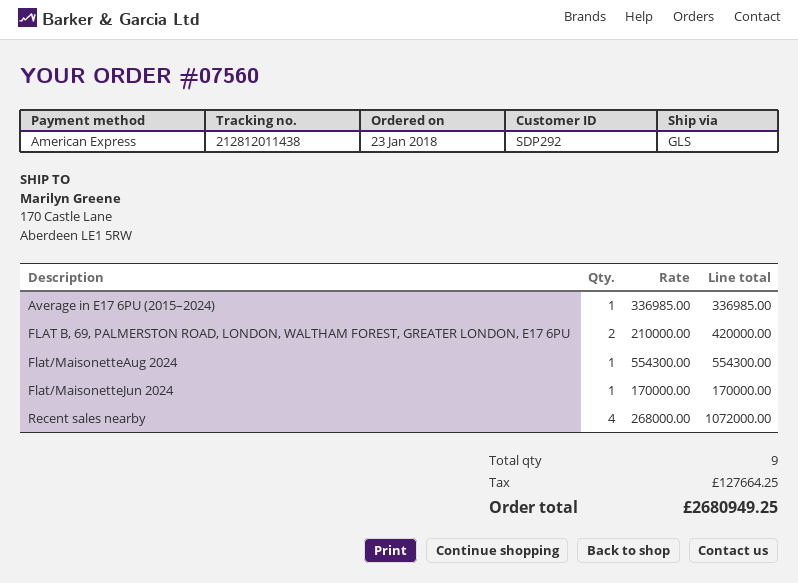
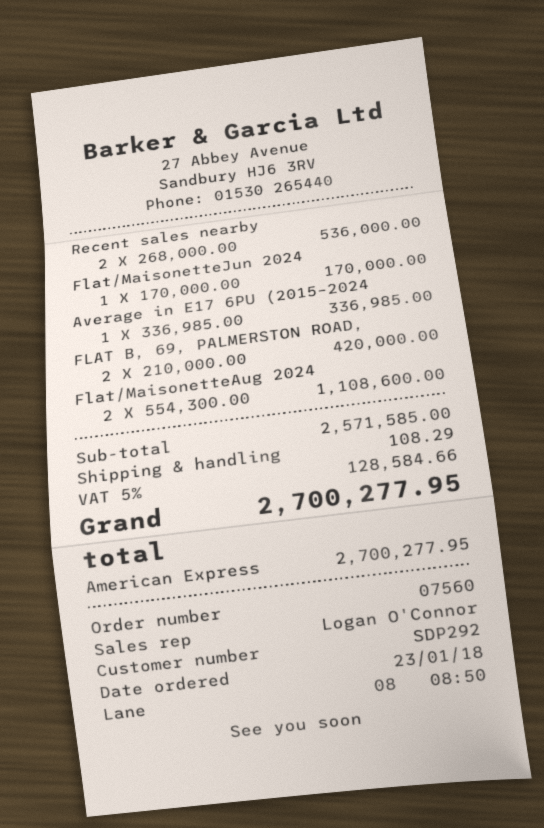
Flat/MaisonetteAug 2024: 1 x 554300.00 = 554300.00 -> 2 x 554300.00 = 1108600.00
Recent sales nearby: 4 x 268000.00 = 1072000.00 -> 2 x 268000.00 = 536000.00
shipping: none -> 108.29
tax: 127664.25 -> 128584.66
total: 2680949.25 -> 2700277.95

